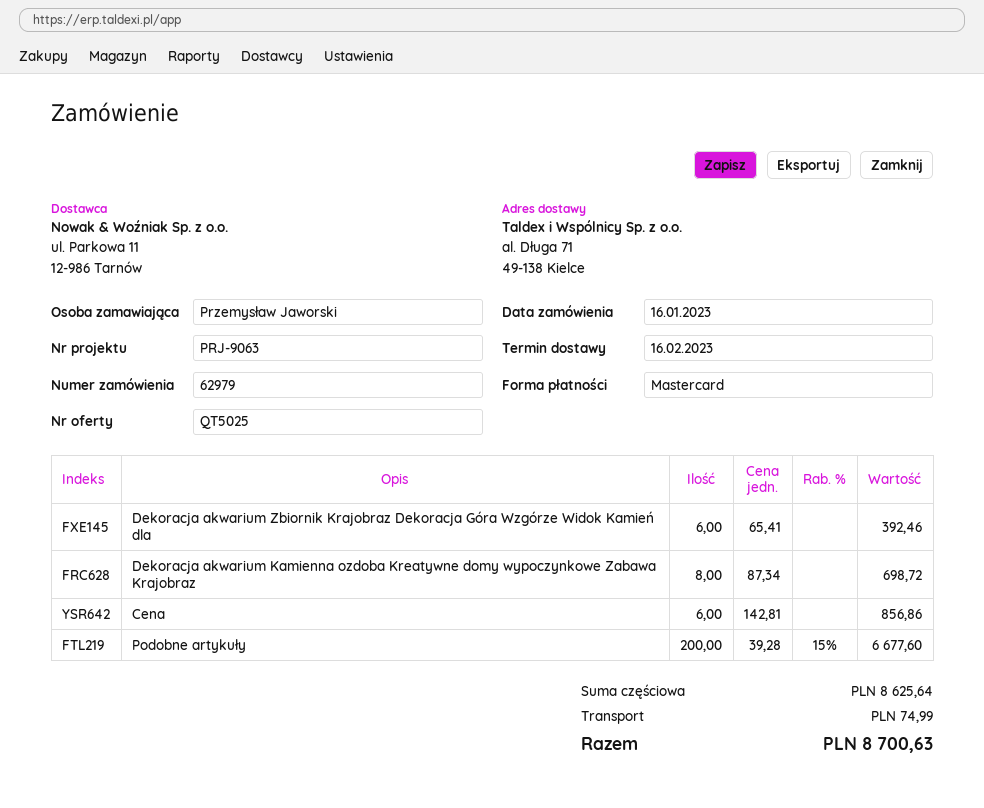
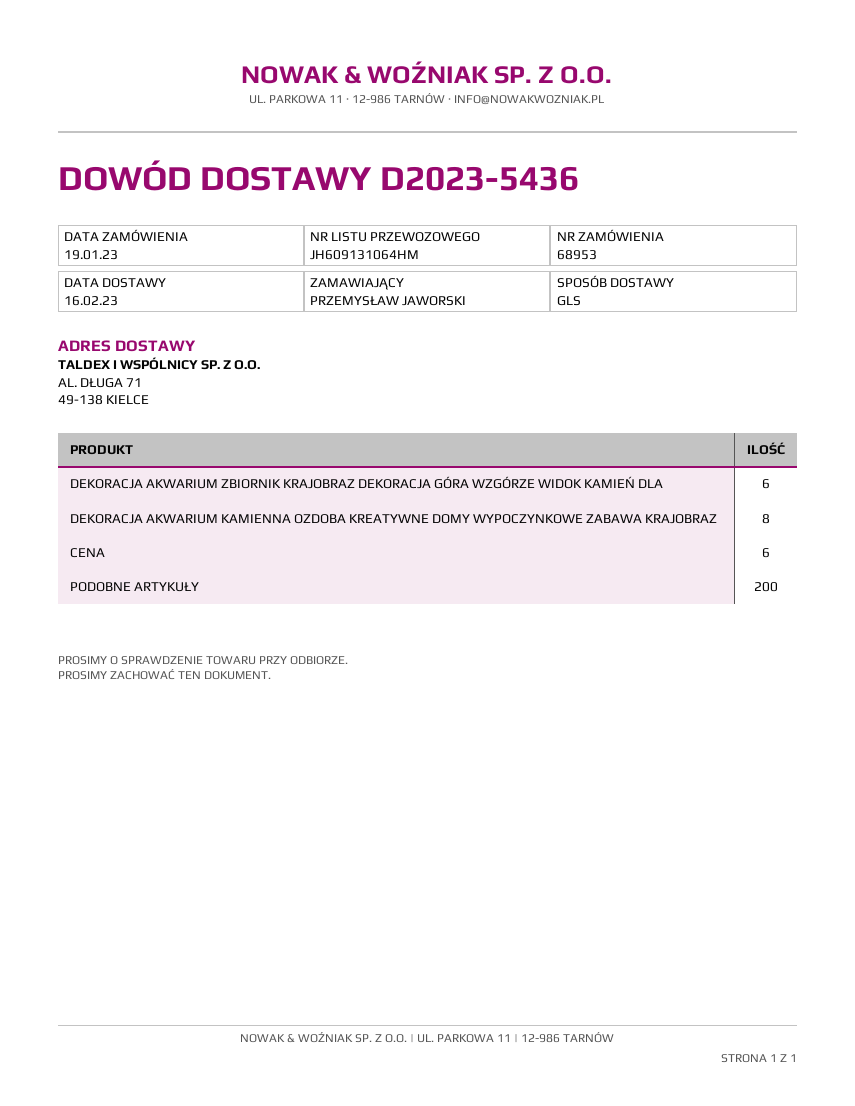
order number: 62979 -> 68953
order date: 2023-01-16 -> 2023-01-19

